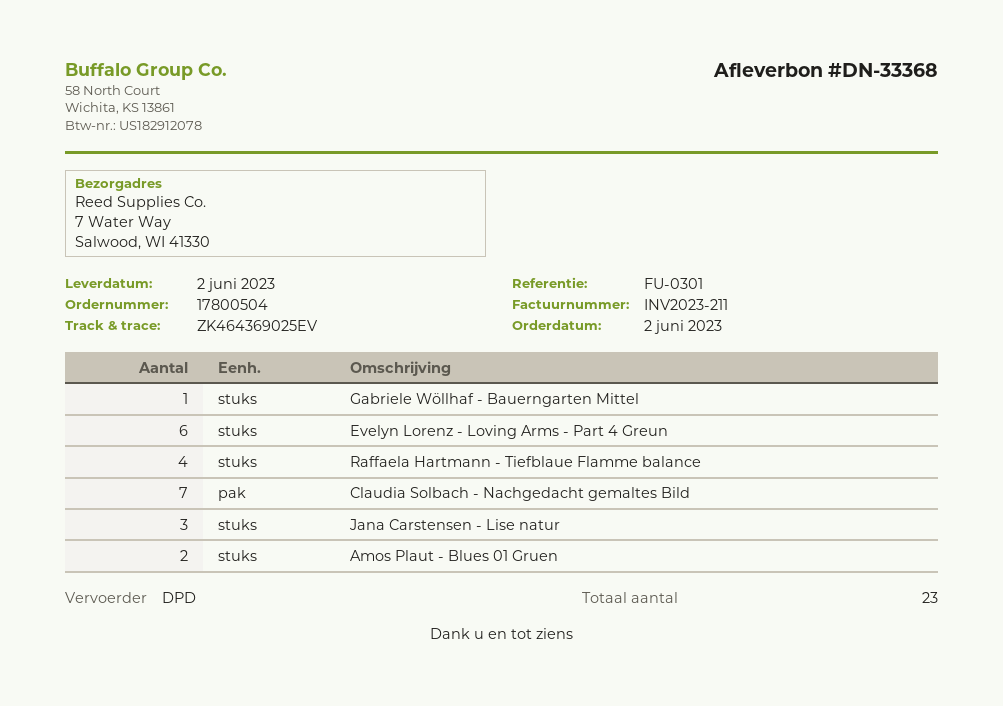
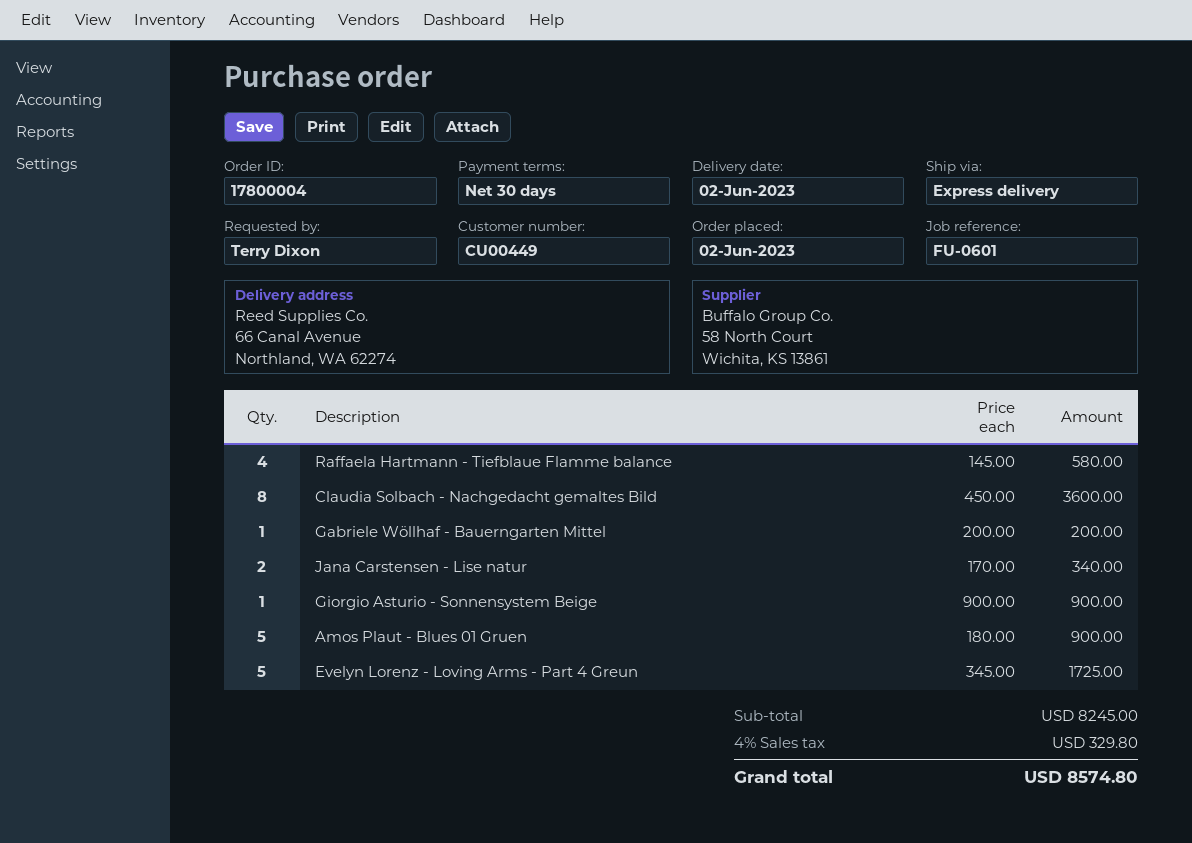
order number: 17800504 -> 17800004
reference: FU-0301 -> FU-0601
shipping method: DPD -> express
ship to: 7 Water Way, Salwood, WI 41330 -> 66 Canal Avenue, Northland, WA 62274
Evelyn Lorenz - Loving Arms - Part 4 Greun: 6 -> 5
Claudia Solbach - Nachgedacht gemaltes Bild: 7 -> 8
Jana Carstensen - Lise natur: 3 -> 2
Amos Plaut - Blues 01 Gruen: 2 -> 5
Giorgio Asturio - Sonnensystem Beige: none -> 1

